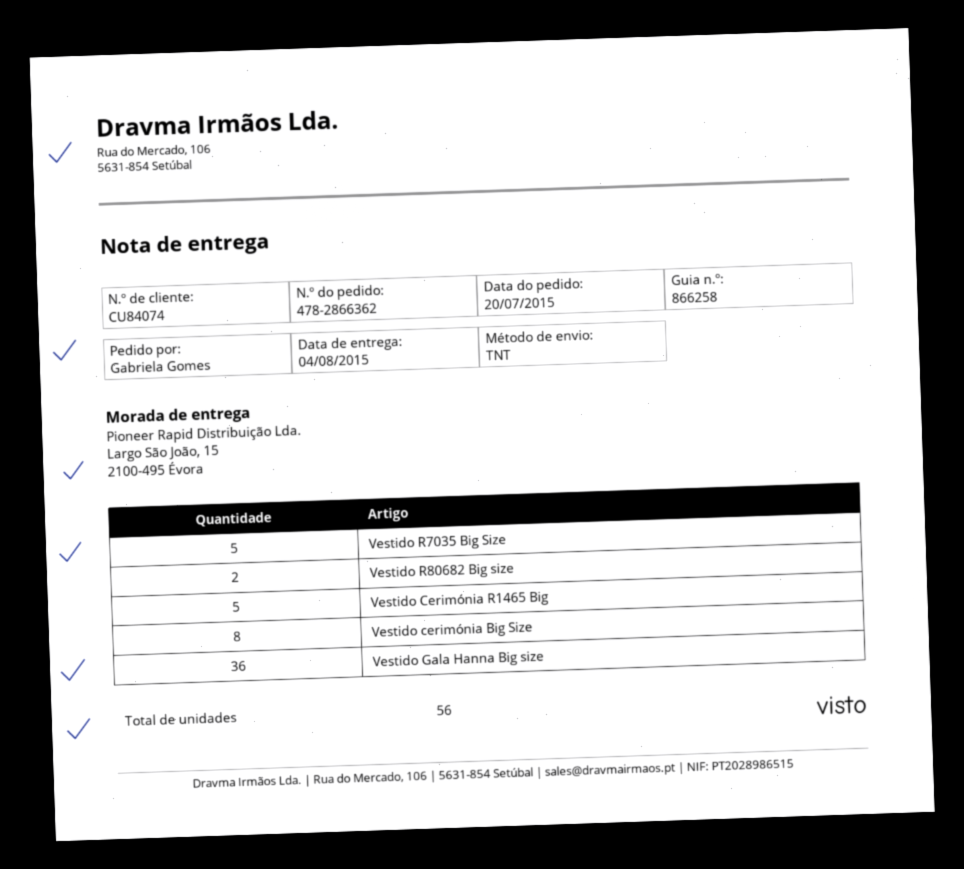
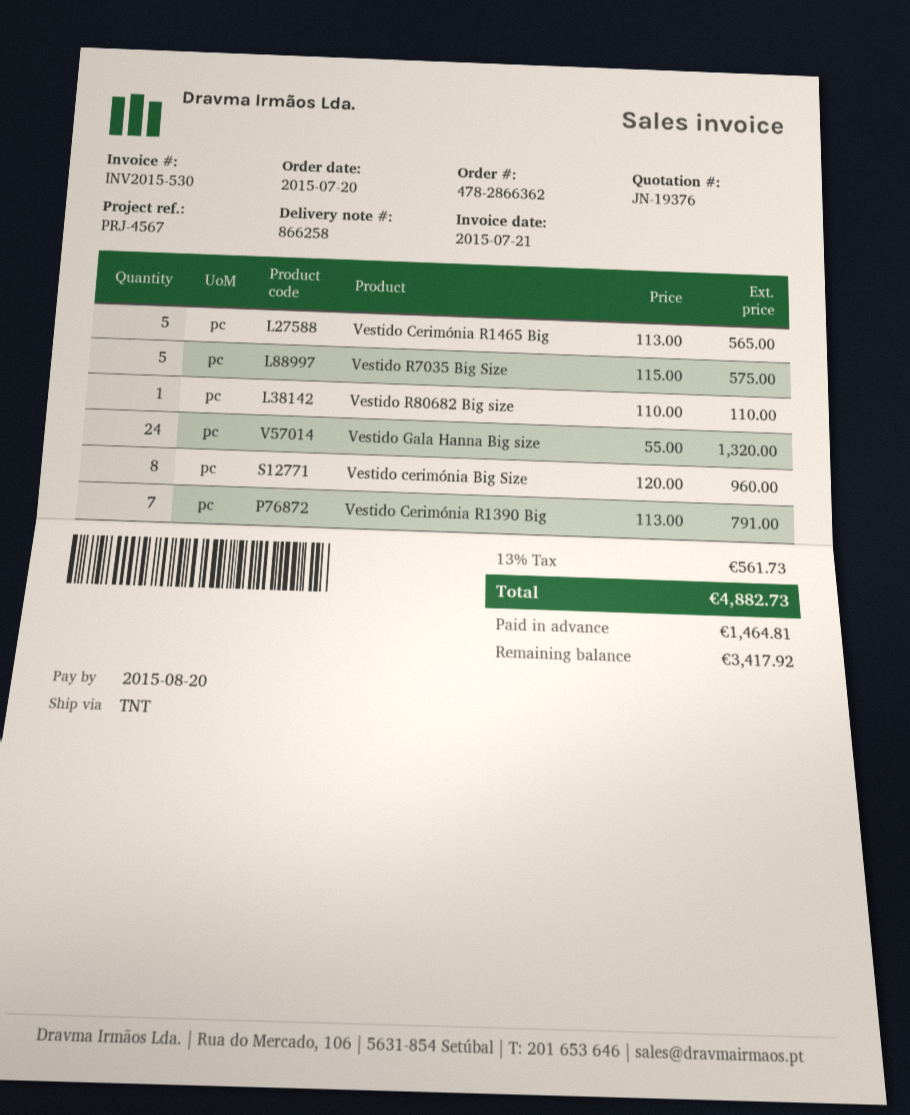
Vestido R80682 Big size: 2 -> 1
Vestido Gala Hanna Big size: 36 -> 24
Vestido Cerimónia R1390 Big: none -> 7

